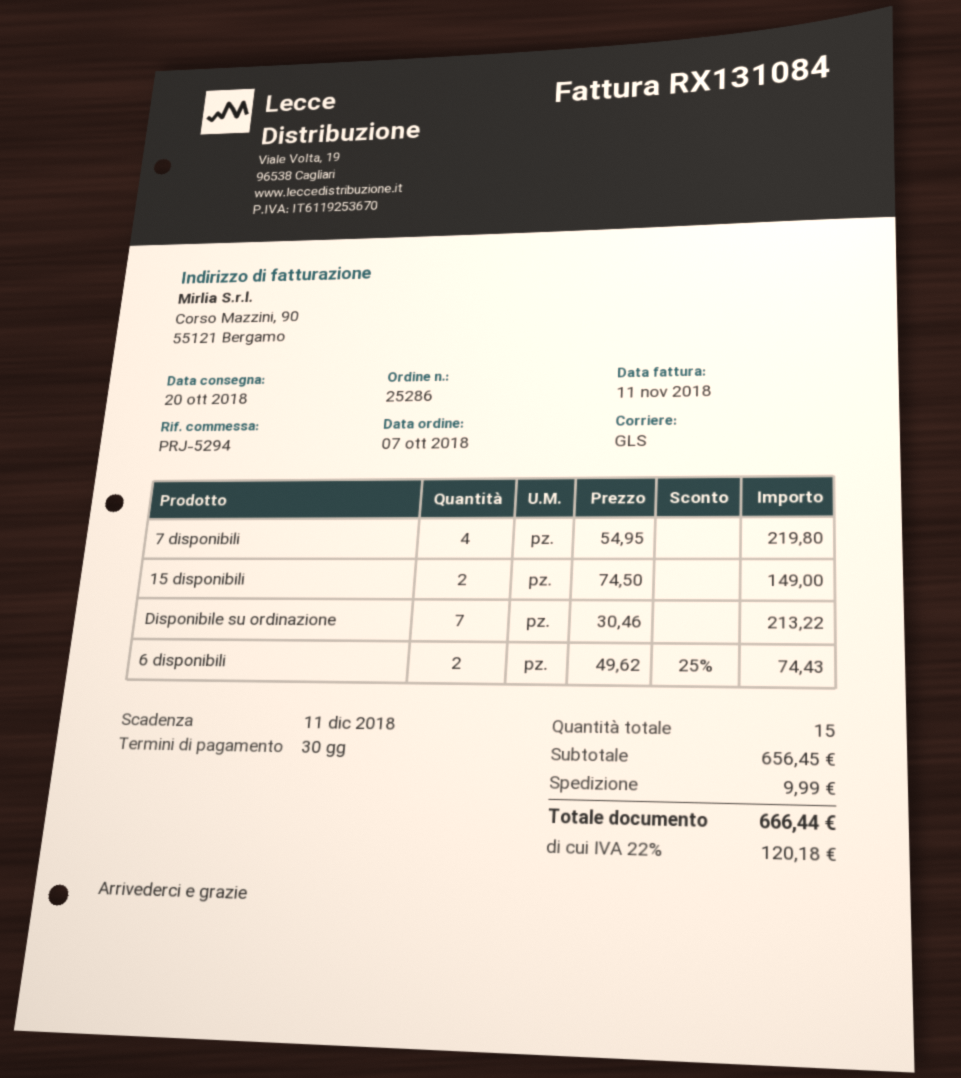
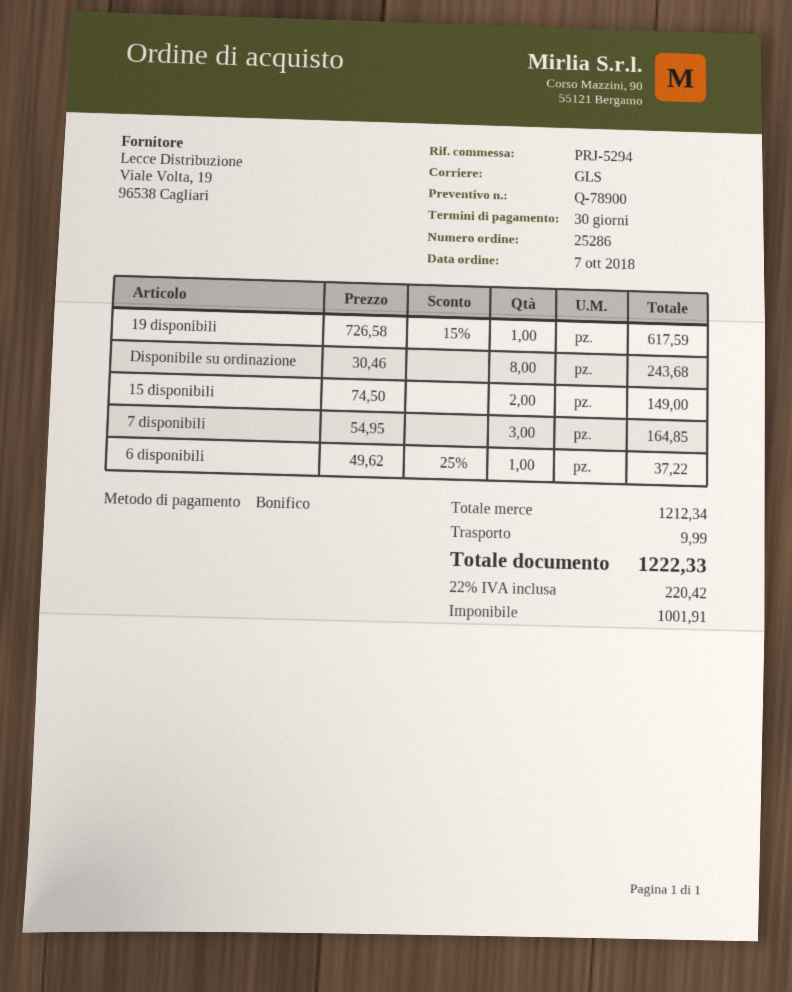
7 disponibili: 4 x 54.95 = 219.80 -> 3 x 54.95 = 164.85
Disponibile su ordinazione: 7 x 30.46 = 213.22 -> 8 x 30.46 = 243.68
6 disponibili: 2 x 49.62 - 25% = 74.43 -> 1 x 49.62 - 25% = 37.22
19 disponibili: none -> 1 x 726.58 - 15% = 617.59
subtotal: 656.45 -> 1212.34
tax: 22% = 120.18 -> 22% = 220.42
total: 666.44 -> 1222.33

